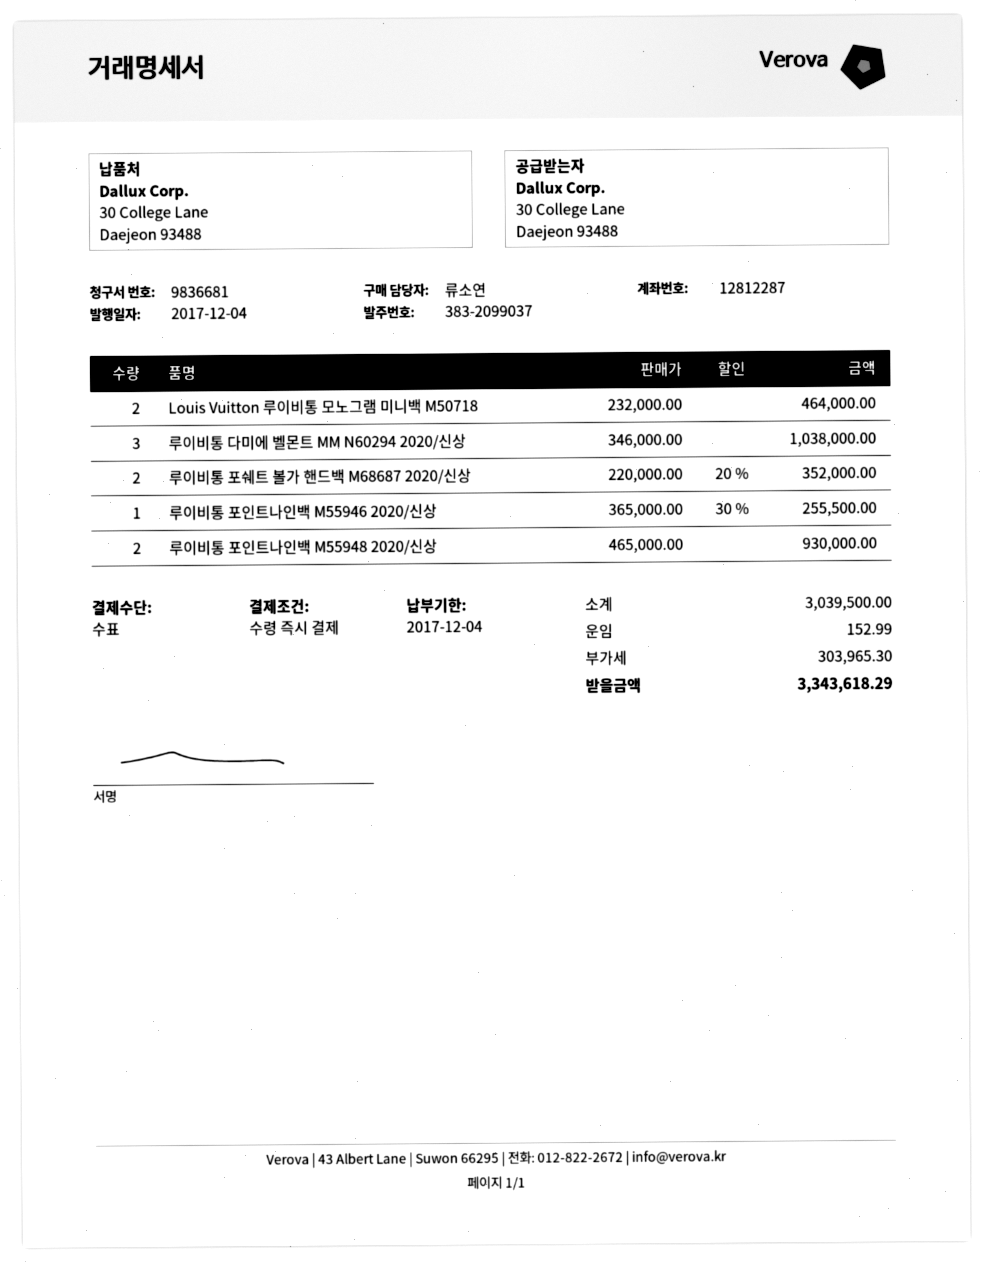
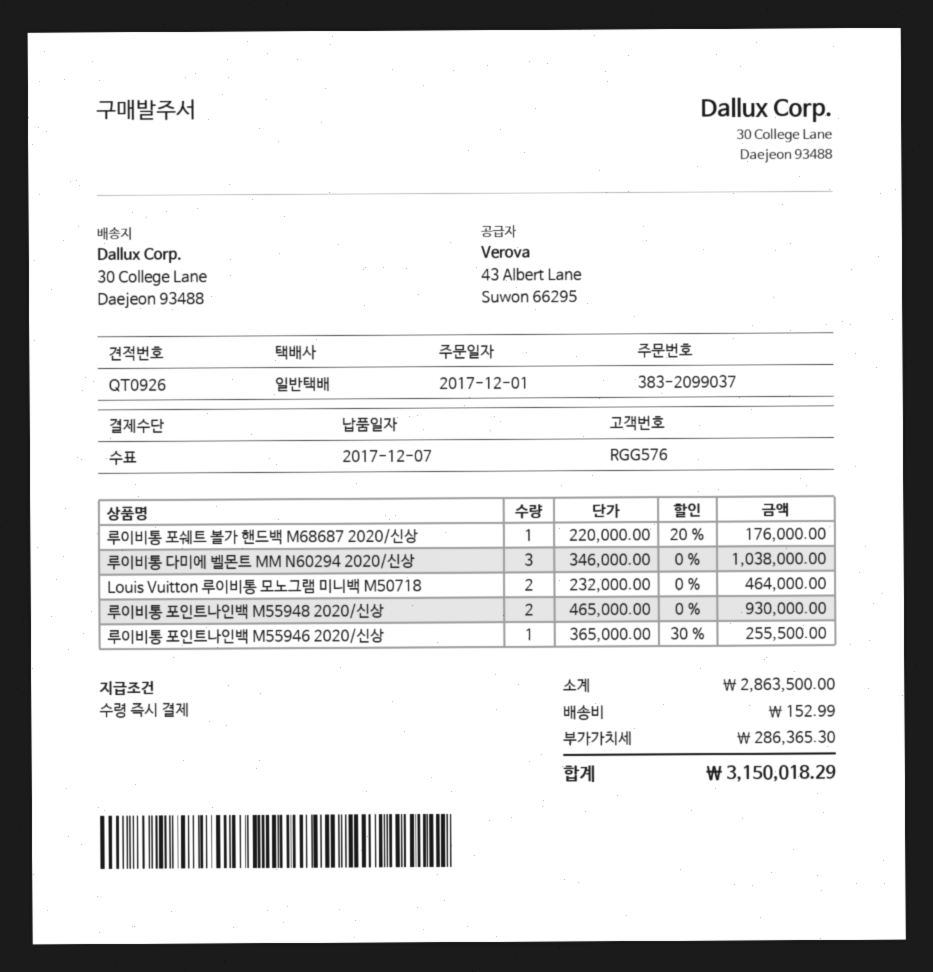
루이비통 포쉐트 볼가 핸드백 M68687 2020/신상: 2 x 220000.00 - 20% = 352000.00 -> 1 x 220000.00 - 20% = 176000.00
subtotal: 3039500.00 -> 2863500.00
tax: 303965.30 -> 286365.30
total: 3343618.29 -> 3150018.29

